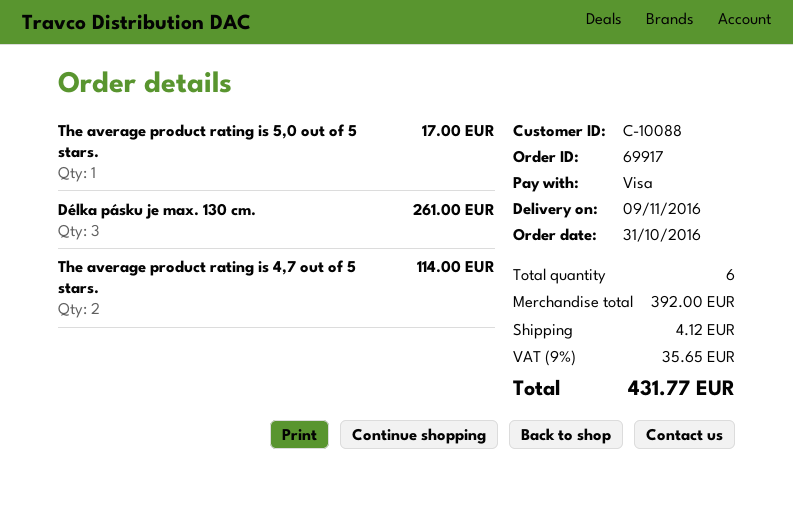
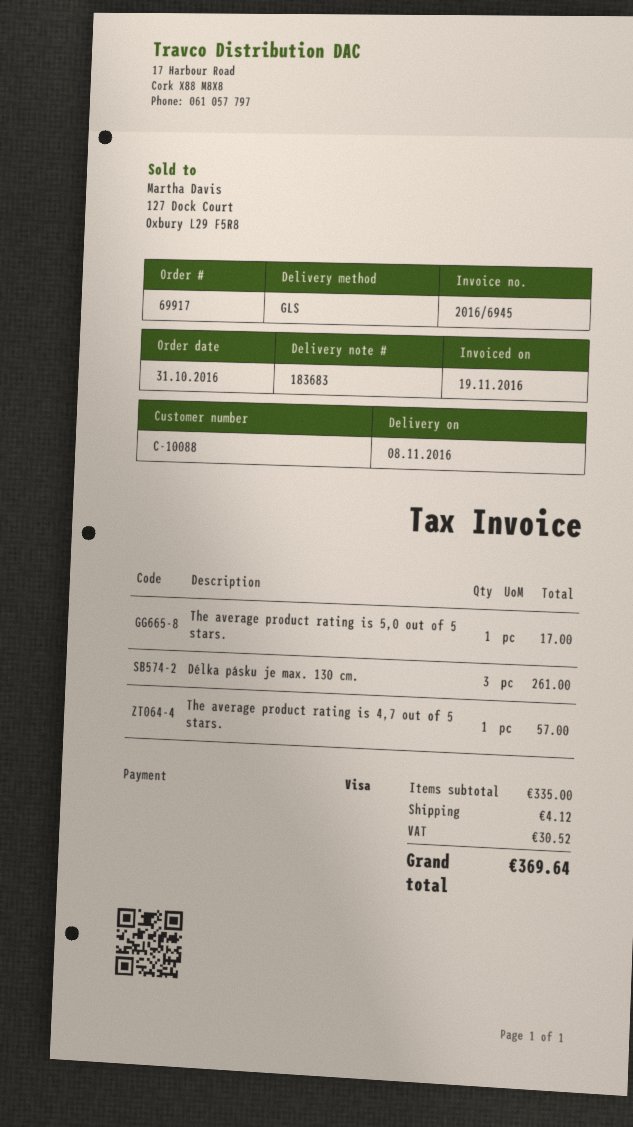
delivery date: 2016-11-09 -> 2016-11-08
The average product rating is 4,7 out of 5 stars.: 2 for 114.00 -> 1 for 57.00
subtotal: 392.00 -> 335.00
tax: 35.65 -> 30.52
total: 431.77 -> 369.64

